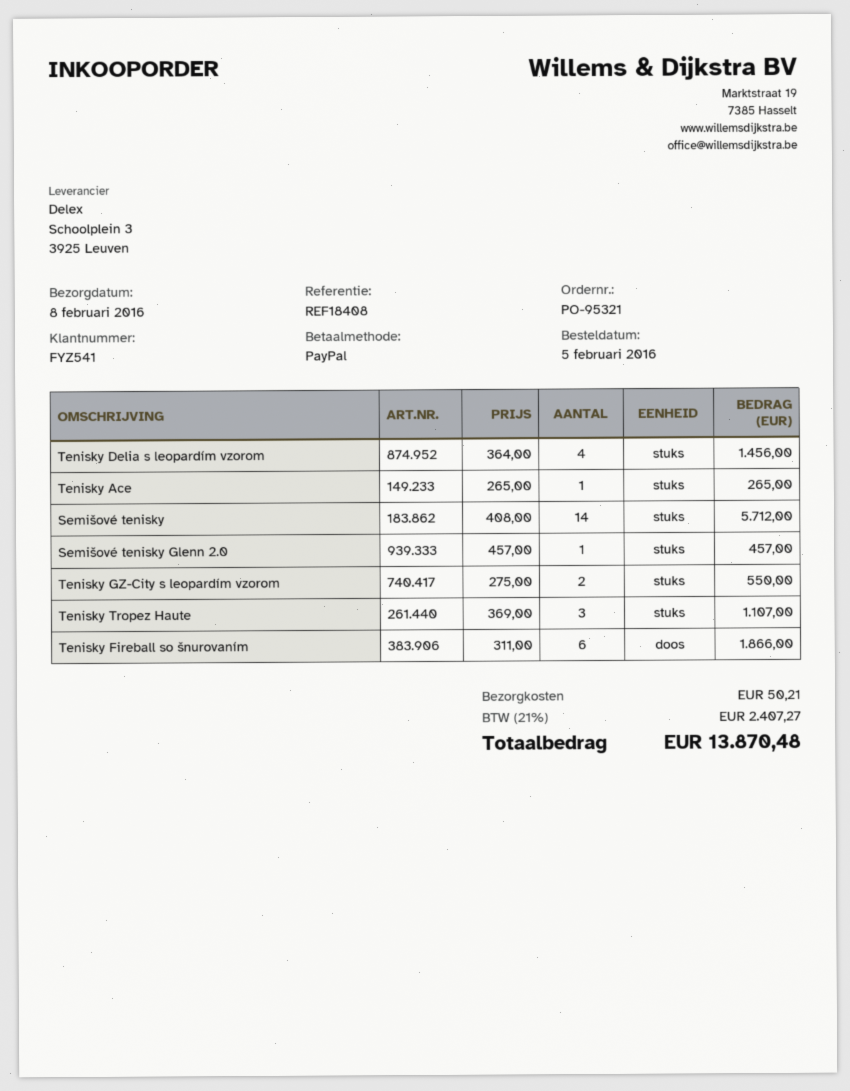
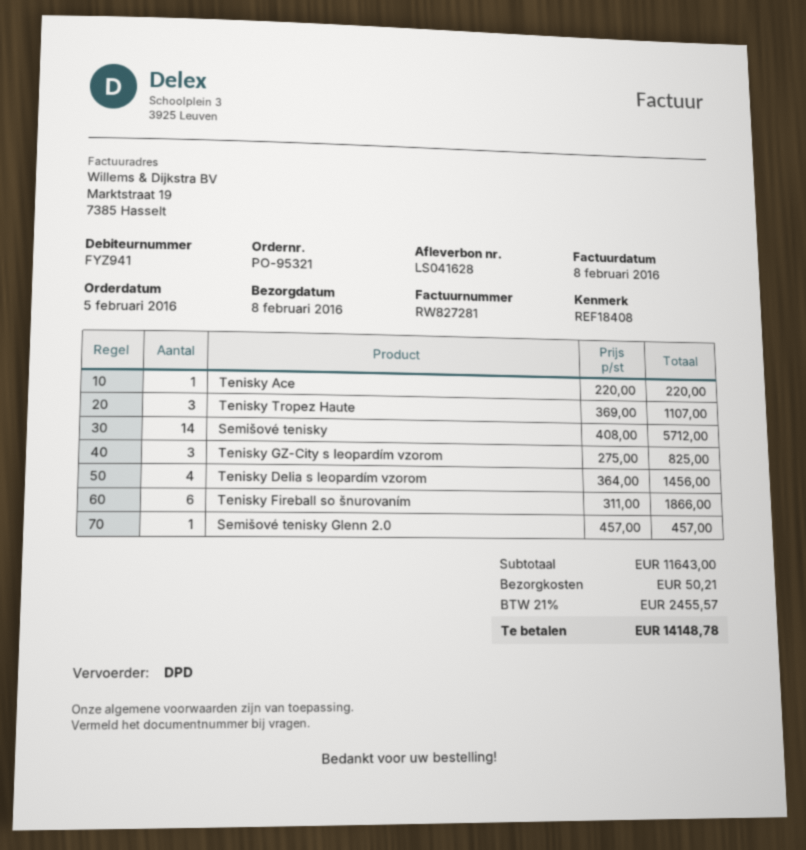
customer number: FYZ541 -> FYZ941
Tenisky Ace: 1 x 265.00 = 265.00 -> 1 x 220.00 = 220.00
Tenisky GZ-City s leopardím vzorom: 2 x 275.00 = 550.00 -> 3 x 275.00 = 825.00
tax: 21% = 2407.27 -> 21% = 2455.57
total: 13870.48 -> 14148.78

